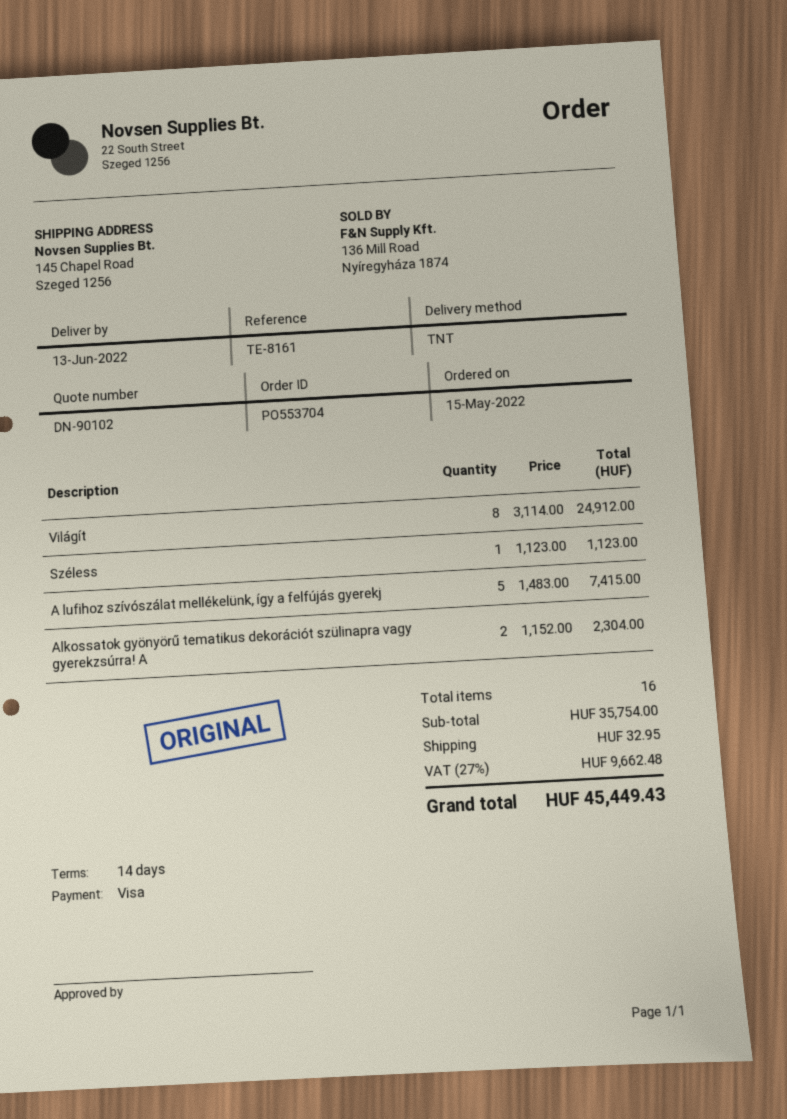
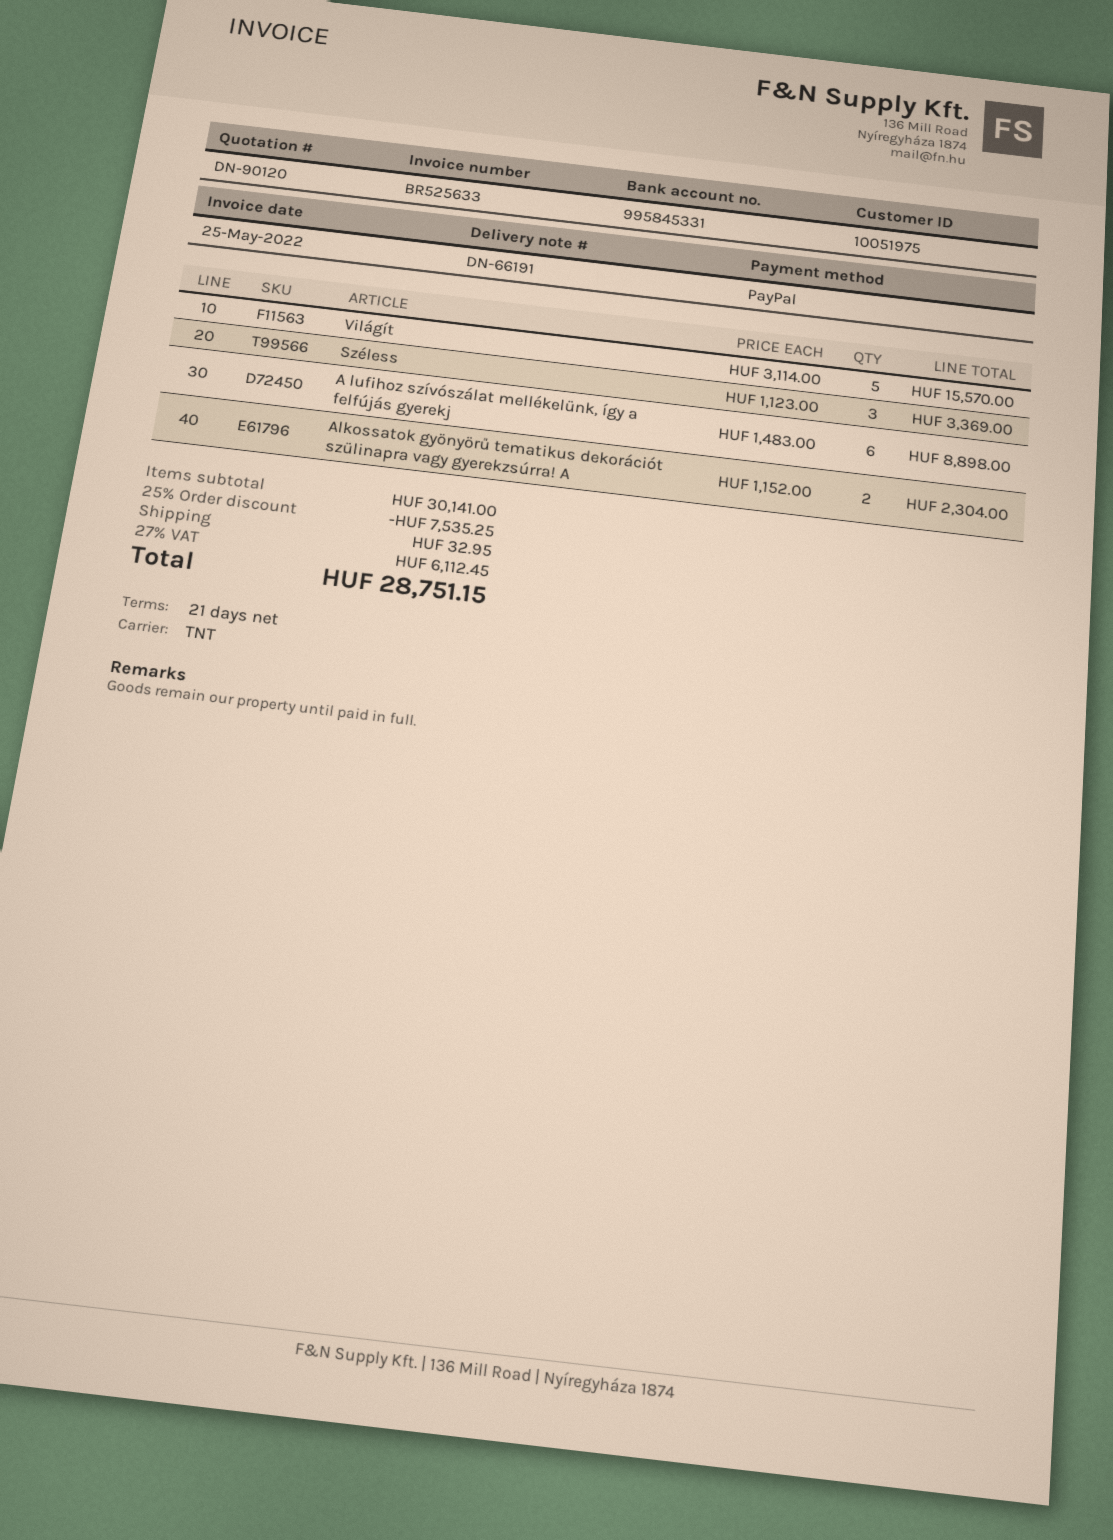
quote number: DN-90102 -> DN-90120
payment terms: 14 days -> 21 days
payment method: Visa -> PayPal
Világít: 8 x 3114.00 = 24912.00 -> 5 x 3114.00 = 15570.00
Széless: 1 x 1123.00 = 1123.00 -> 3 x 1123.00 = 3369.00
A lufihoz szívószálat mellékelünk, így a felfújás gyerekj: 5 x 1483.00 = 7415.00 -> 6 x 1483.00 = 8898.00
subtotal: 35754.00 -> 30141.00
discount: none -> 25% = 7535.25
tax: 27% = 9662.48 -> 27% = 6112.45
total: 45449.43 -> 28751.15

